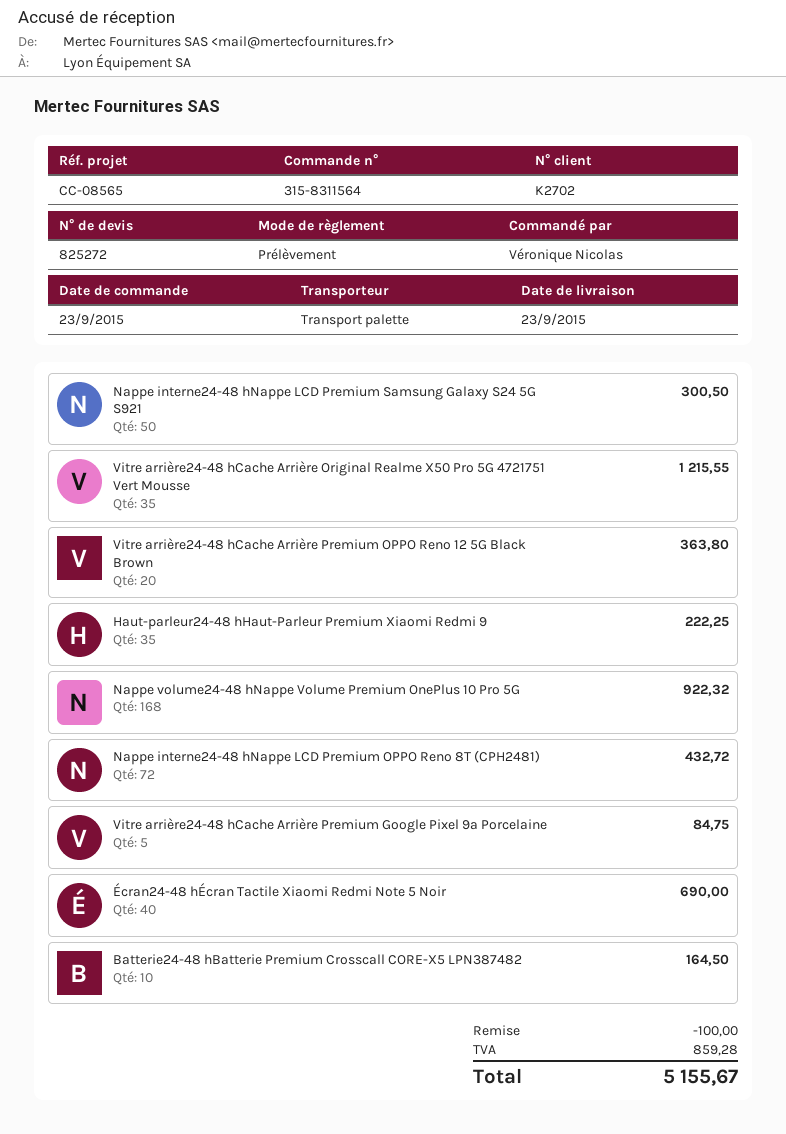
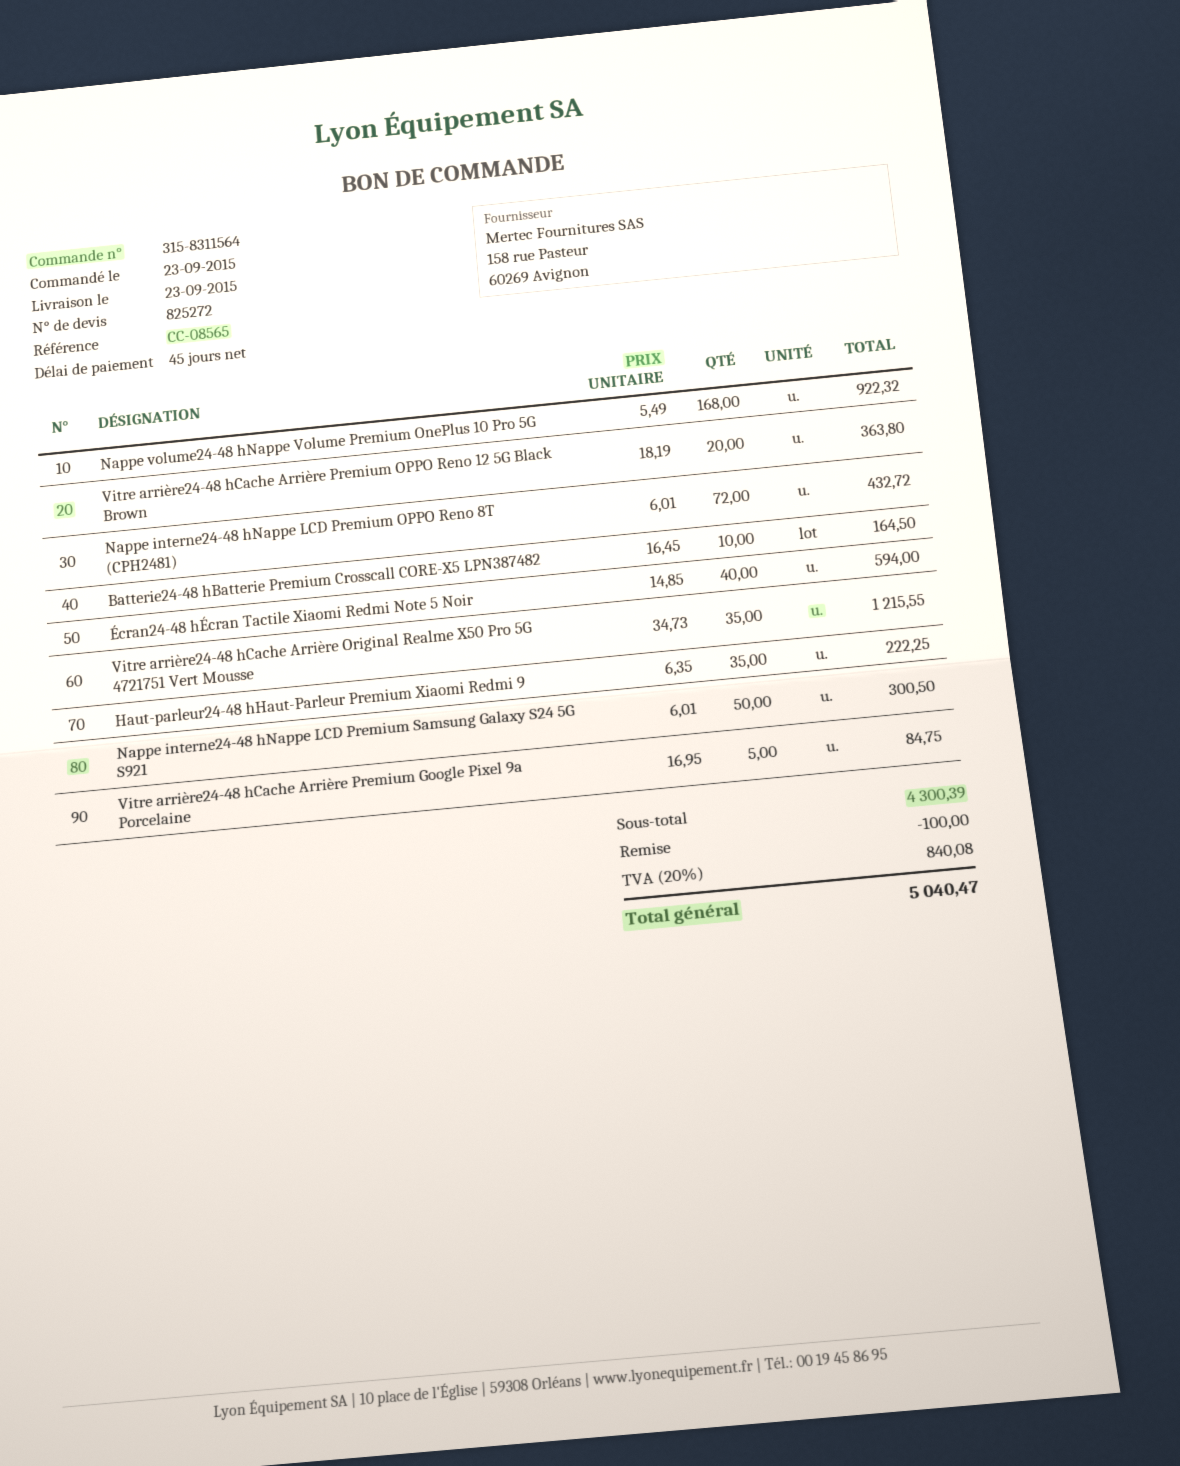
Écran24-48 hÉcran Tactile Xiaomi Redmi Note 5 Noir: 40 for 690.00 -> 40 for 594.00
tax: 859.28 -> 840.08
total: 5155.67 -> 5040.47

